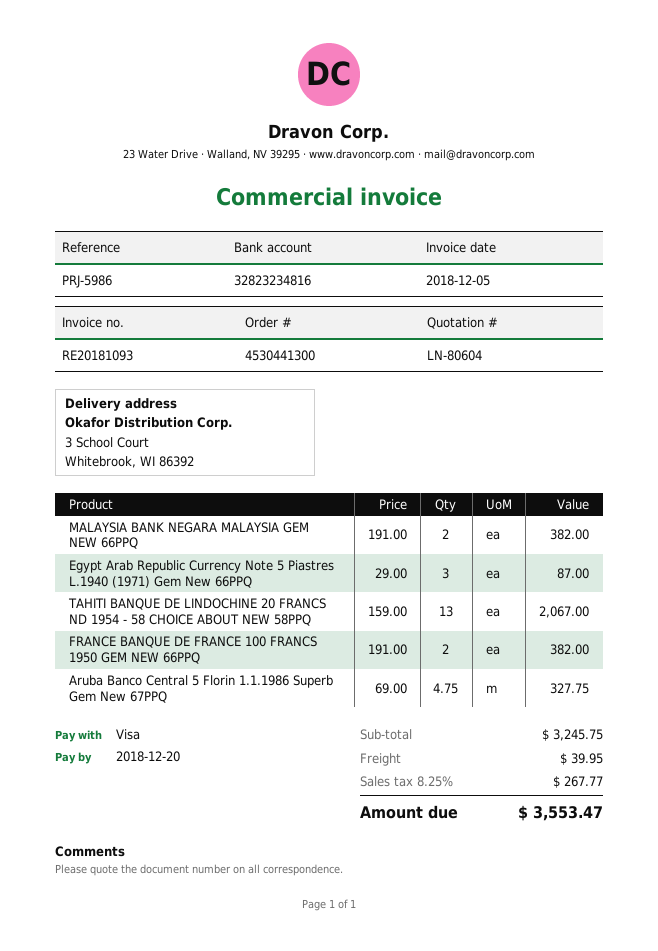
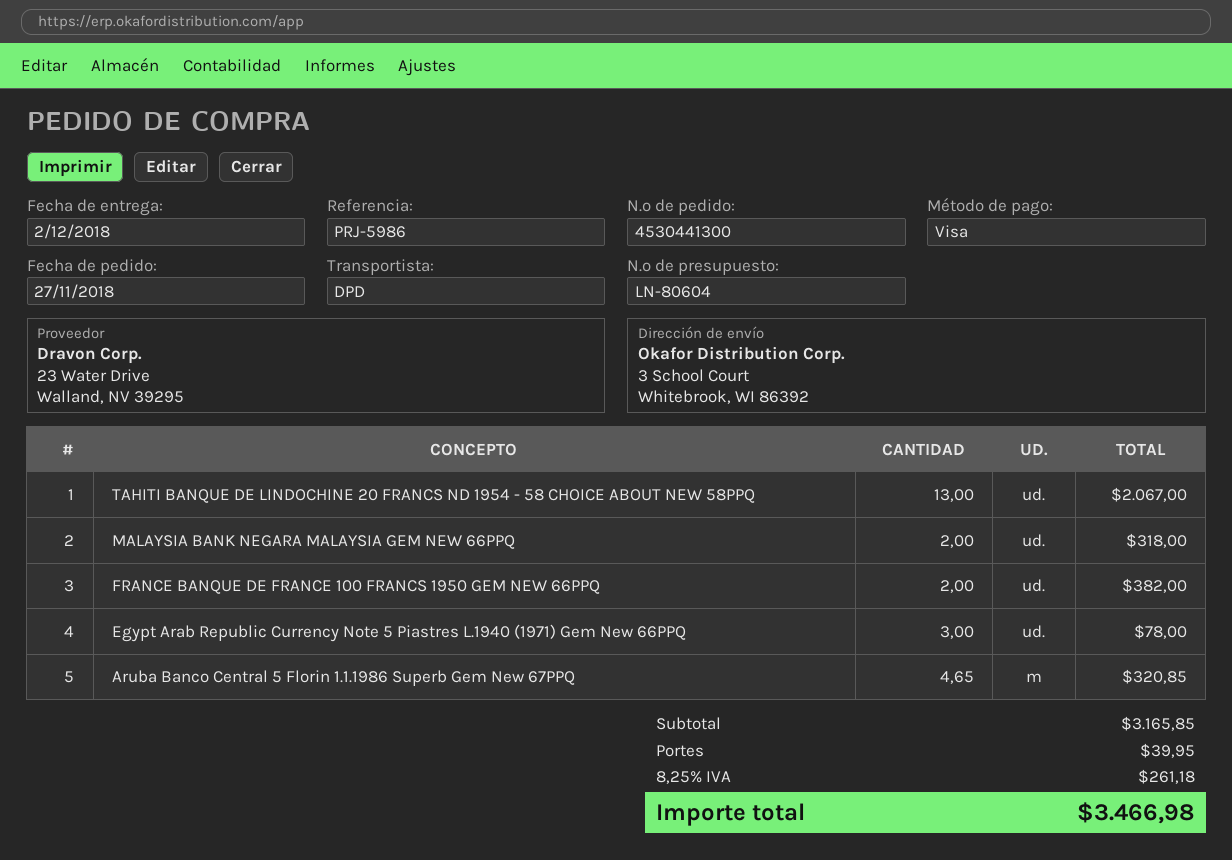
MALAYSIA BANK NEGARA MALAYSIA GEM NEW 66PPQ: 2 for 382.00 -> 2 for 318.00
Egypt Arab Republic Currency Note 5 Piastres L.1940 (1971) Gem New 66PPQ: 3 for 87.00 -> 3 for 78.00
Aruba Banco Central 5 Florin 1.1.1986 Superb Gem New 67PPQ: 4.75 for 327.75 -> 4.65 for 320.85
subtotal: 3245.75 -> 3165.85
tax: 8.25% = 267.77 -> 8.25% = 261.18
total: 3553.47 -> 3466.98

